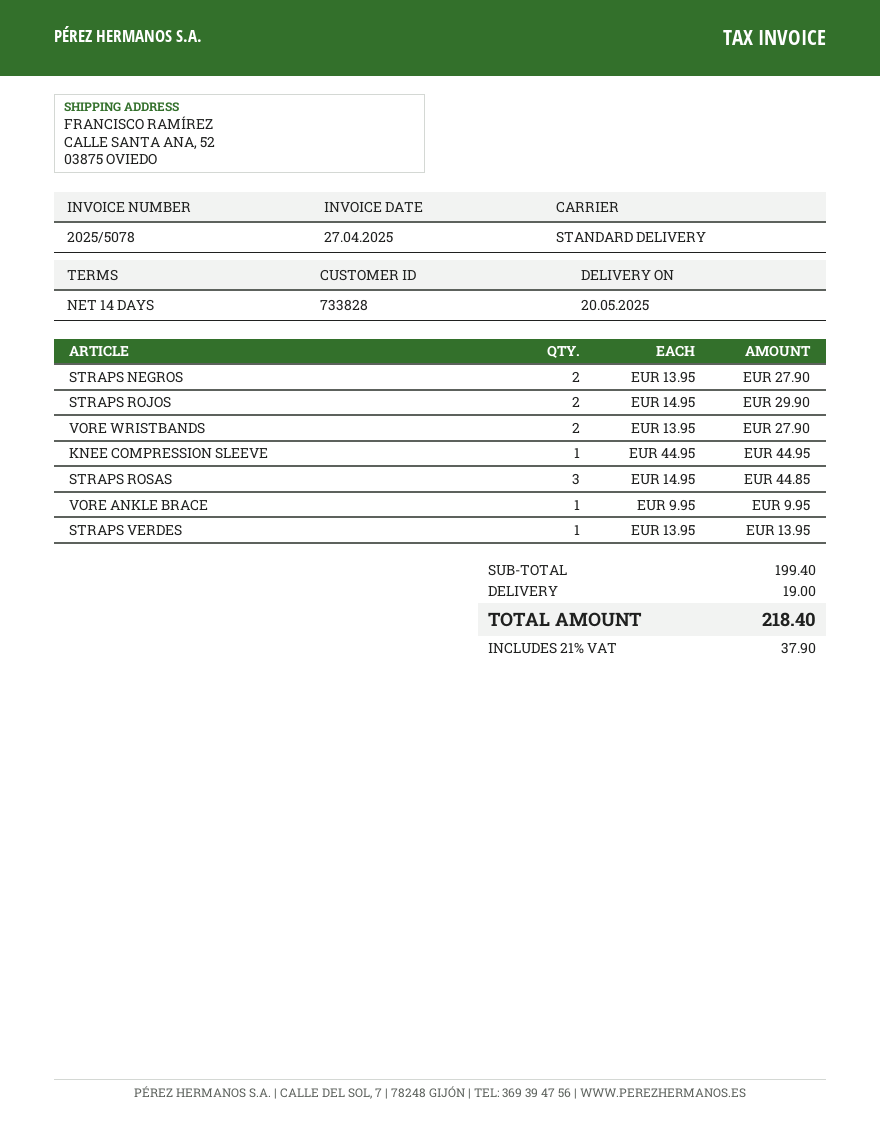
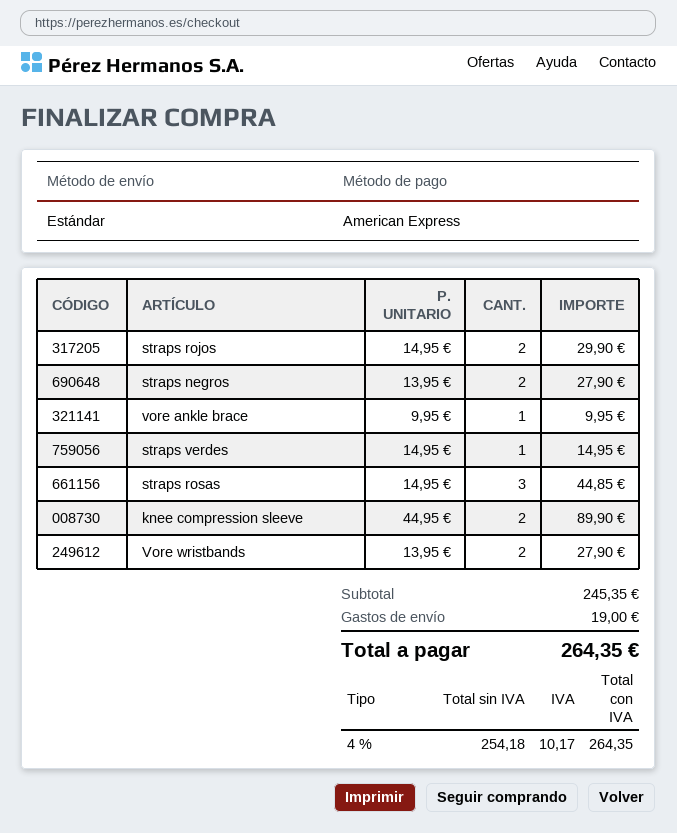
KNEE COMPRESSION SLEEVE: 1 x 44.95 = 44.95 -> 2 x 44.95 = 89.90
STRAPS VERDES: 1 x 13.95 = 13.95 -> 1 x 14.95 = 14.95
subtotal: 199.40 -> 245.35
tax: 21% = 37.90 -> 4% = 10.17
total: 218.40 -> 264.35

